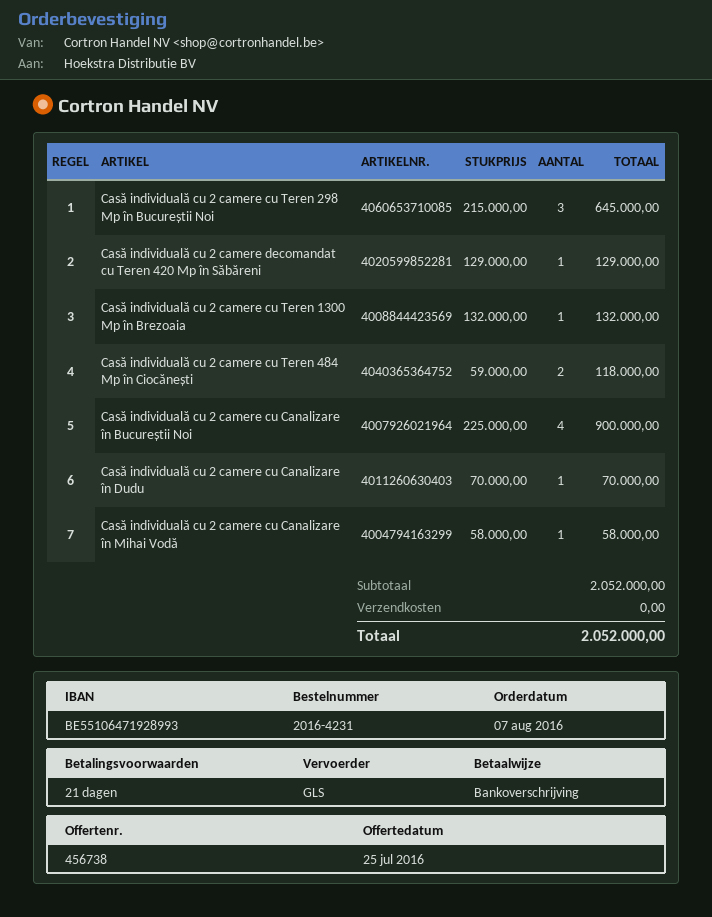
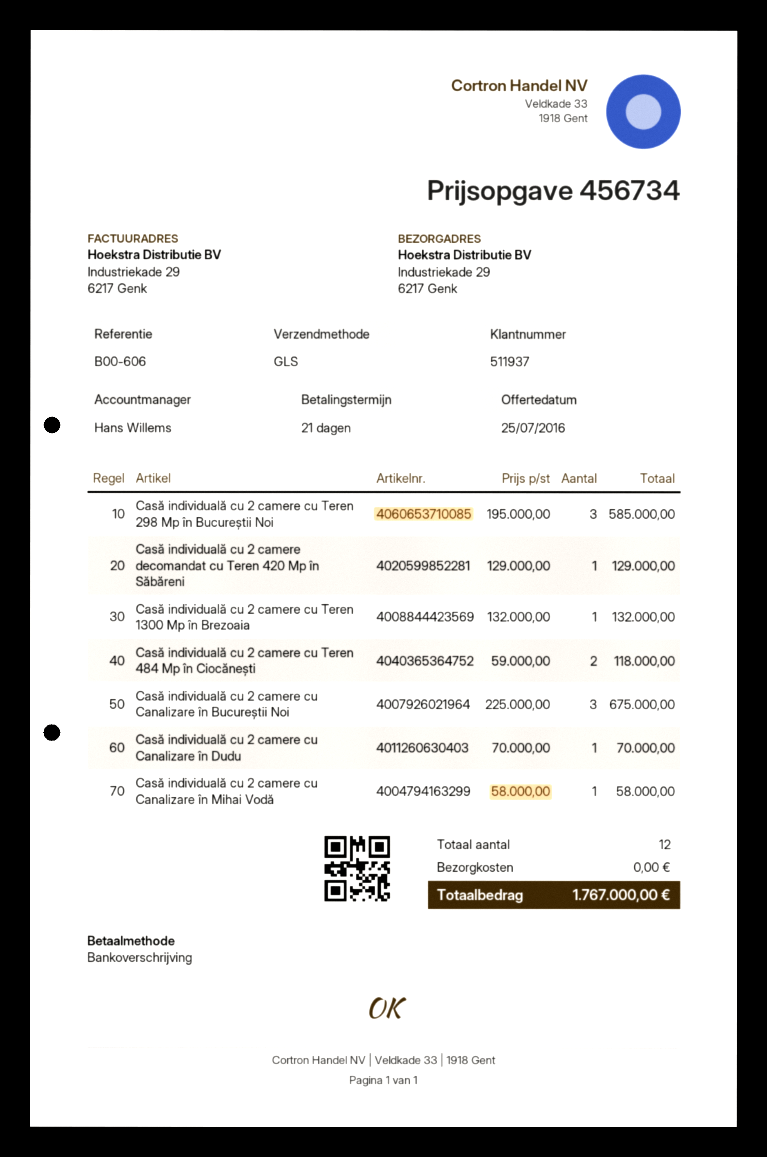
quote number: 456738 -> 456734
Casă individuală cu 2 camere cu Teren 298 Mp în Bucureștii Noi: 3 x 215000.00 = 645000.00 -> 3 x 195000.00 = 585000.00
Casă individuală cu 2 camere cu Canalizare în Bucureștii Noi: 4 x 225000.00 = 900000.00 -> 3 x 225000.00 = 675000.00
total: 2052000.00 -> 1767000.00

